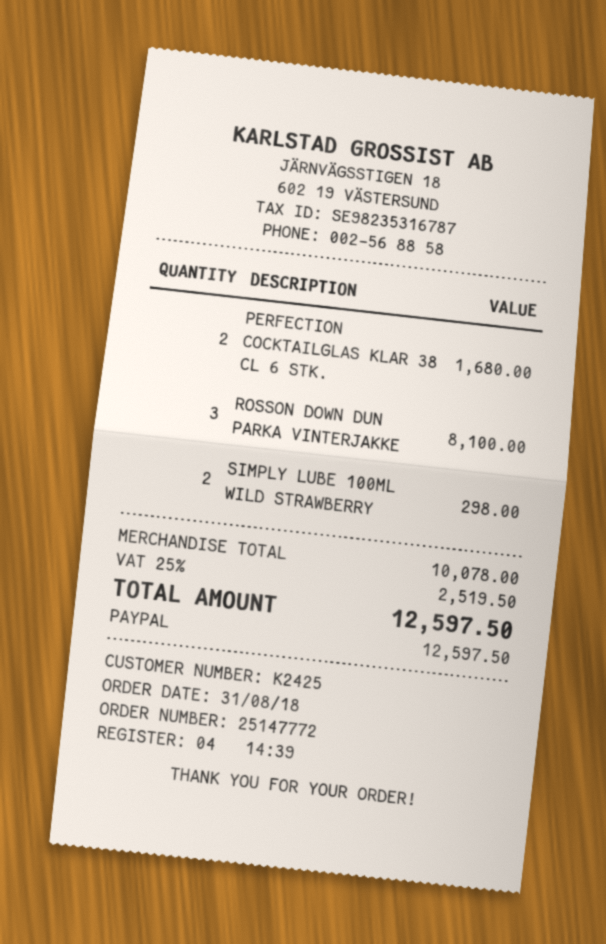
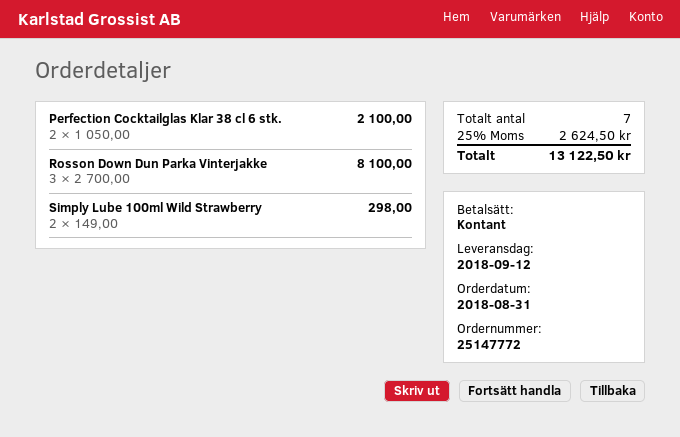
payment method: PayPal -> cash
PERFECTION COCKTAILGLAS KLAR 38 CL 6 STK.: 2 for 1680.00 -> 2 for 2100.00
tax: 25% = 2519.50 -> 25% = 2624.50
total: 12597.50 -> 13122.50

